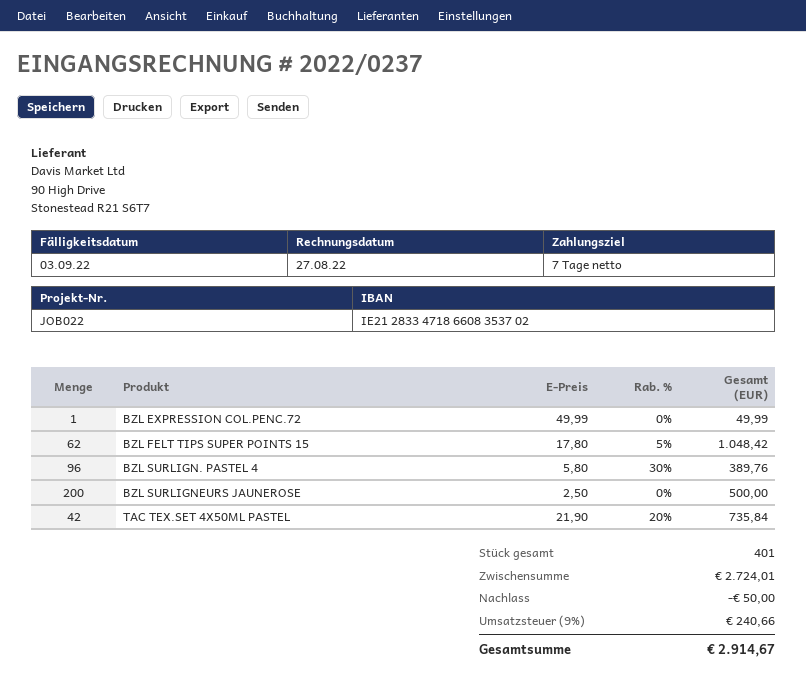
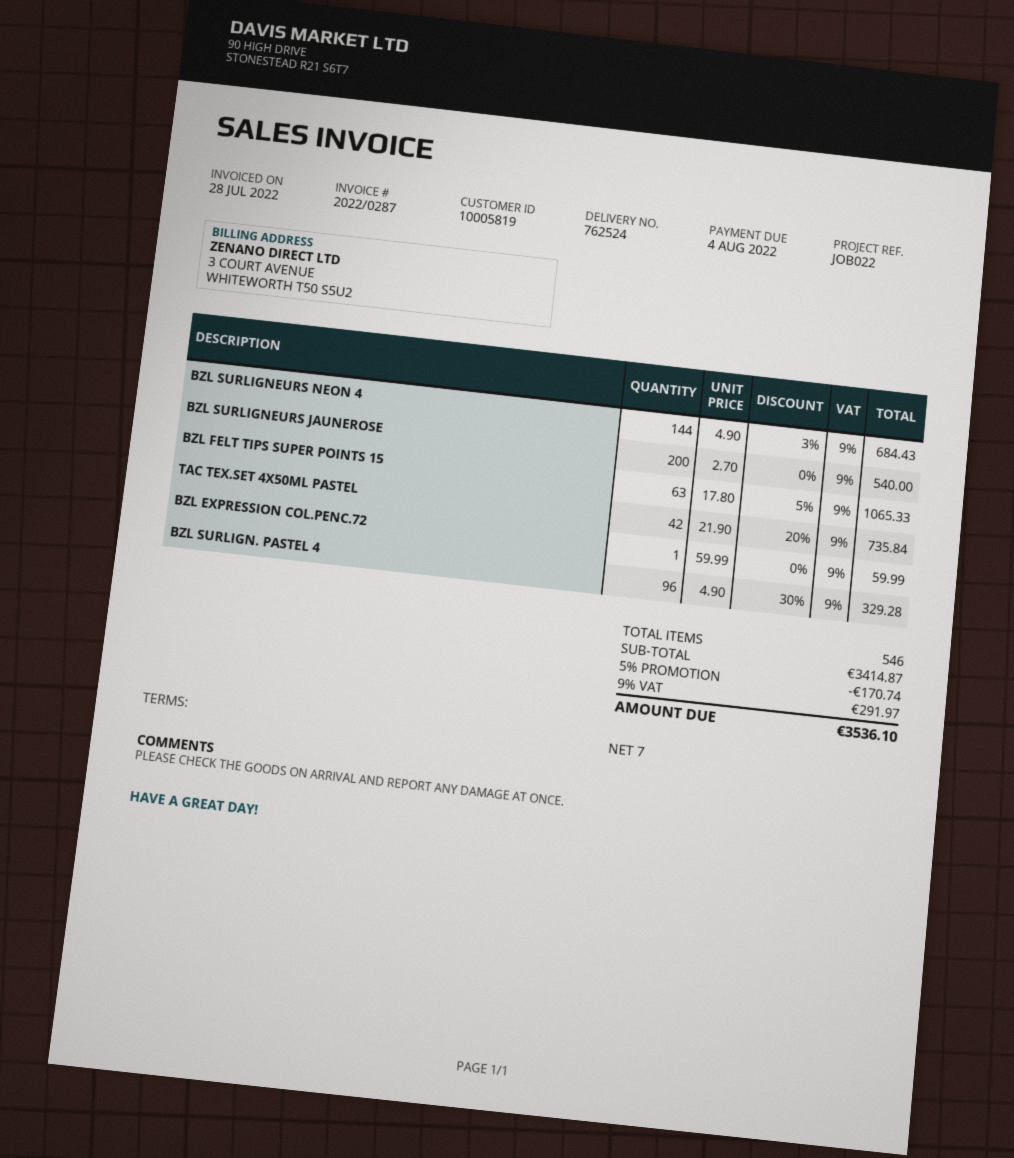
invoice number: 2022/0237 -> 2022/0287
invoice date: 2022-08-27 -> 2022-07-28
due date: 2022-09-03 -> 2022-08-04
BZL EXPRESSION COL.PENC.72: 1 x 49.99 = 49.99 -> 1 x 59.99 = 59.99
BZL FELT TIPS SUPER POINTS 15: 62 x 17.80 - 5% = 1048.42 -> 63 x 17.80 - 5% = 1065.33
BZL SURLIGN. PASTEL 4: 96 x 5.80 - 30% = 389.76 -> 96 x 4.90 - 30% = 329.28
BZL SURLIGNEURS JAUNEROSE: 200 x 2.50 = 500.00 -> 200 x 2.70 = 540.00
BZL SURLIGNEURS NEON 4: none -> 144 x 4.90 - 3% = 684.43
total quantity: 401 -> 546
subtotal: 2724.01 -> 3414.87
discount: 50.00 -> 170.74
tax: 9% = 240.66 -> 9% = 291.97
total: 2914.67 -> 3536.10

